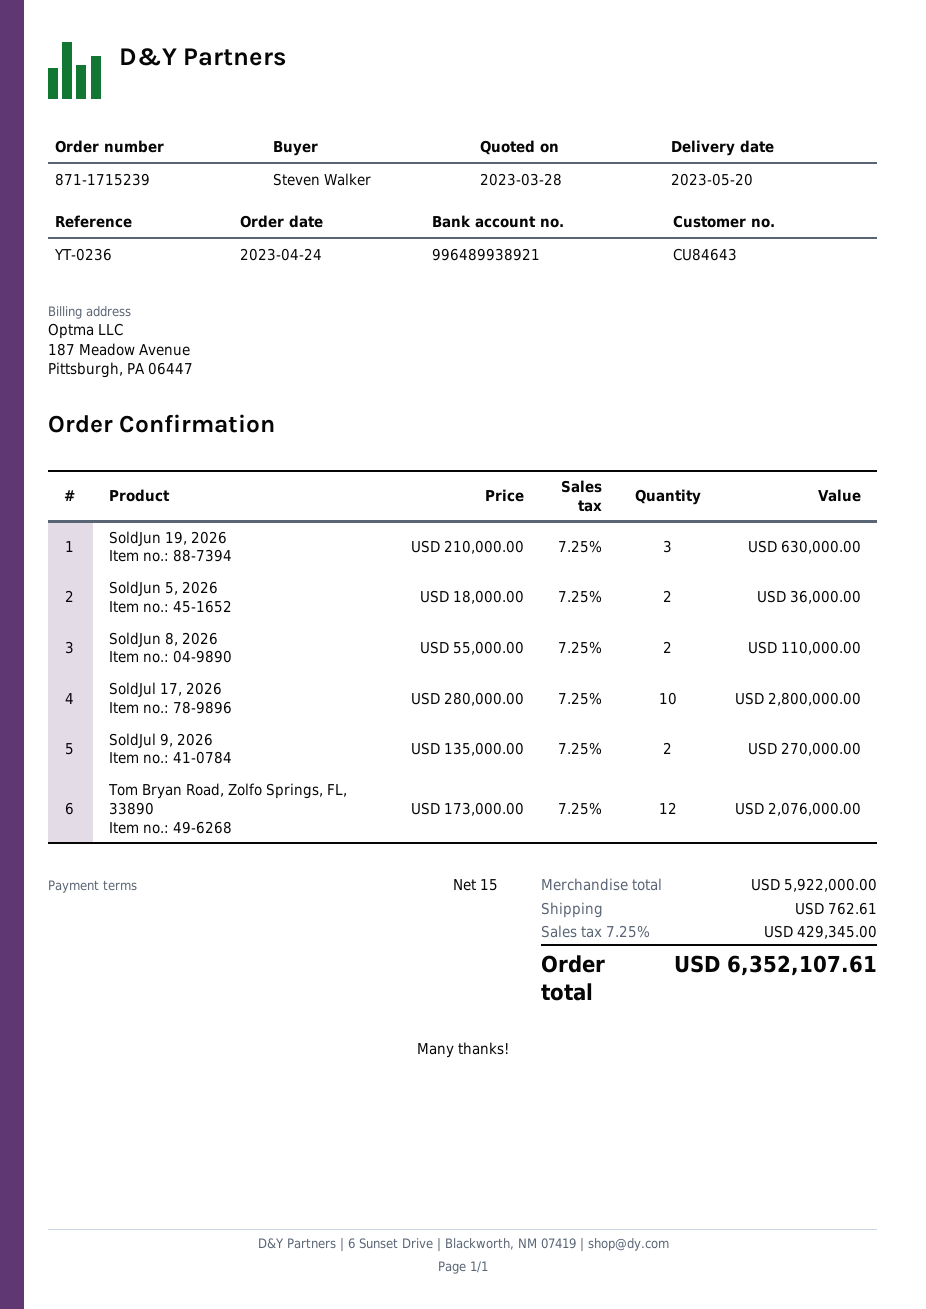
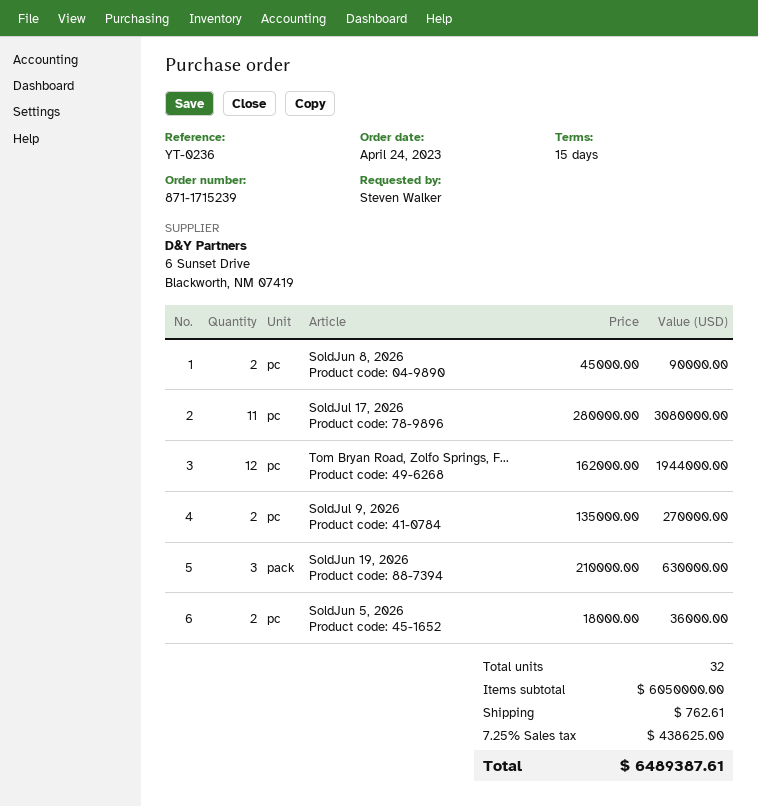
SoldJun 8, 2026: 2 x 55000.00 = 110000.00 -> 2 x 45000.00 = 90000.00
SoldJul 17, 2026: 10 x 280000.00 = 2800000.00 -> 11 x 280000.00 = 3080000.00
Tom Bryan Road, Zolfo Springs, FL, 33890: 12 x 173000.00 = 2076000.00 -> 12 x 162000.00 = 1944000.00
subtotal: 5922000.00 -> 6050000.00
tax: 7.25% = 429345.00 -> 7.25% = 438625.00
total: 6352107.61 -> 6489387.61

